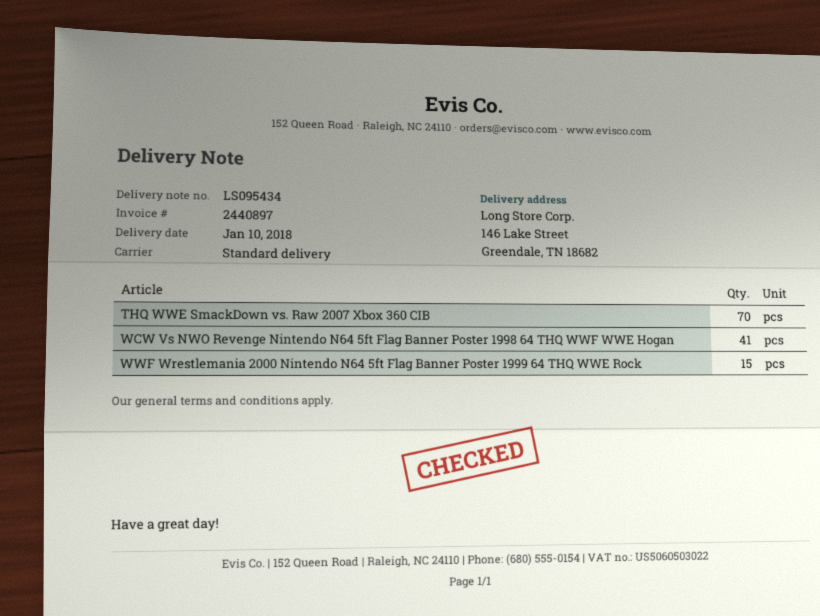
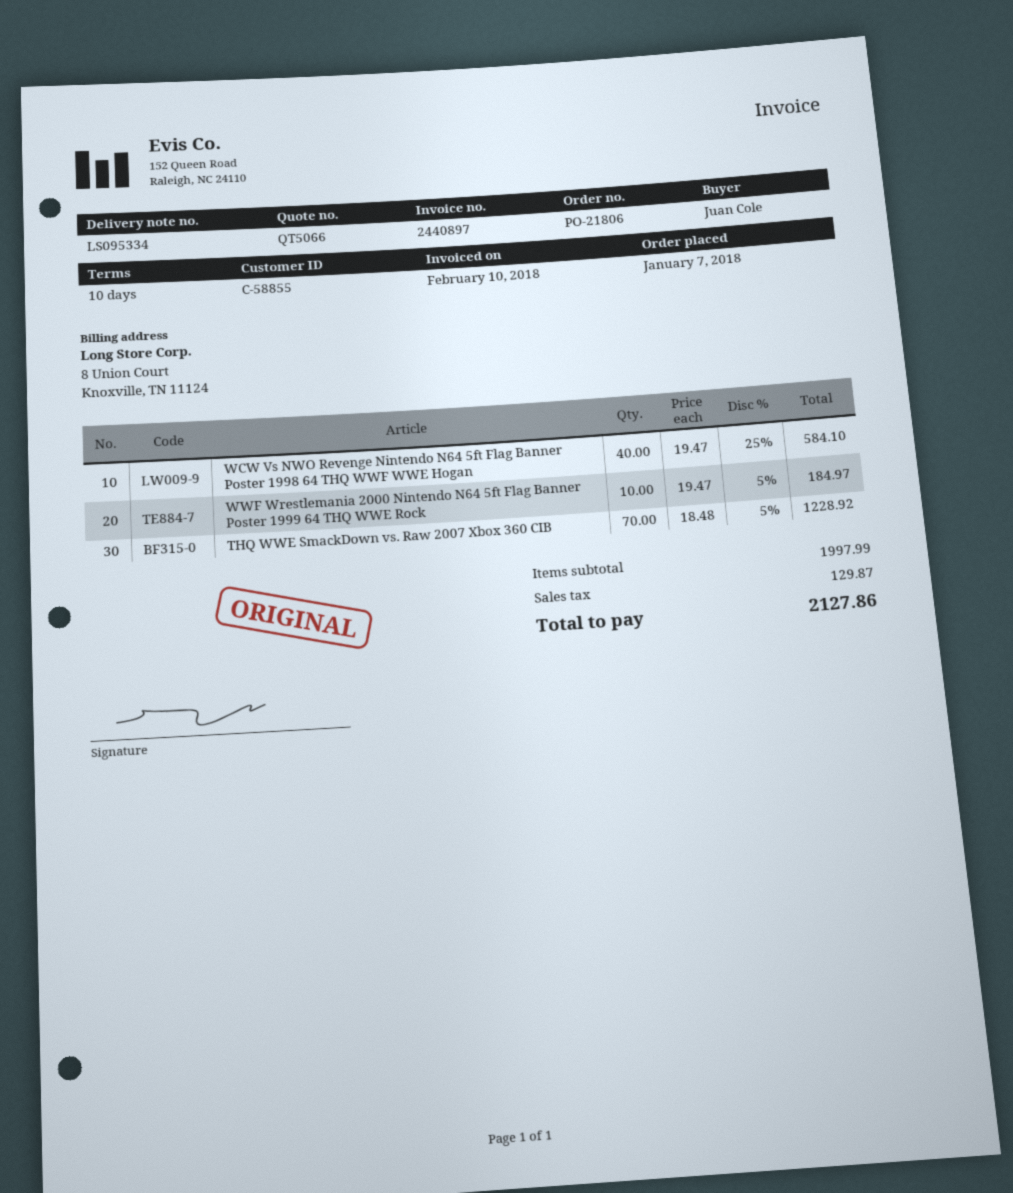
delivery note number: LS095434 -> LS095334
WCW Vs NWO Revenge Nintendo N64 5ft Flag Banner Poster 1998 64 THQ WWF WWE Hogan: 41 -> 40
WWF Wrestlemania 2000 Nintendo N64 5ft Flag Banner Poster 1999 64 THQ WWE Rock: 15 -> 10

